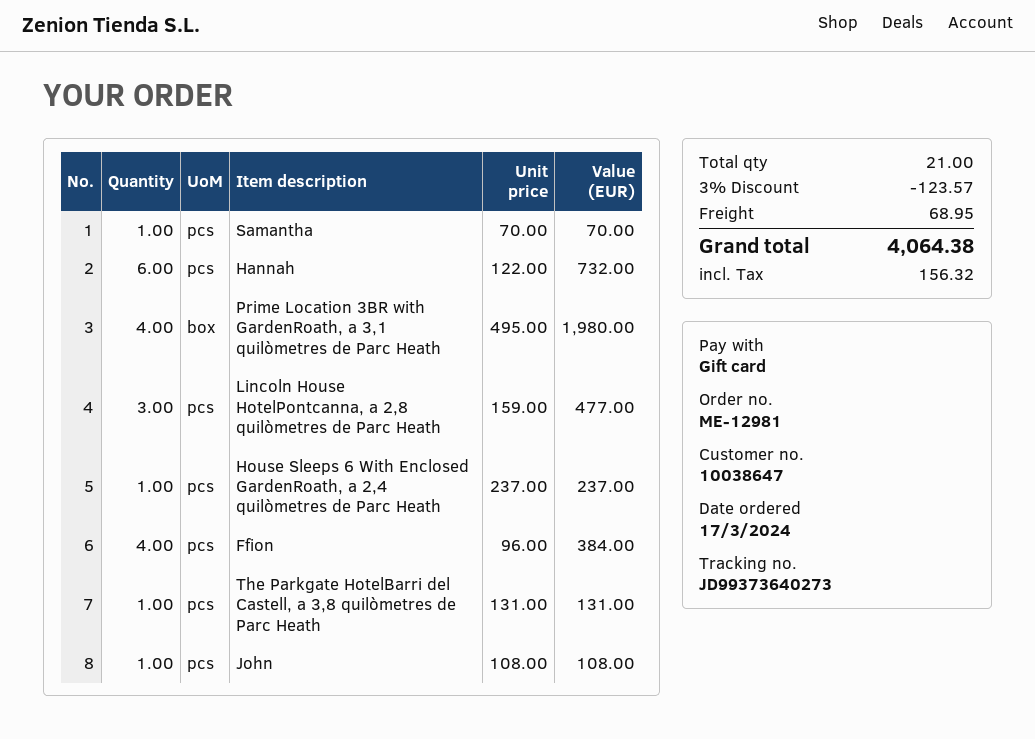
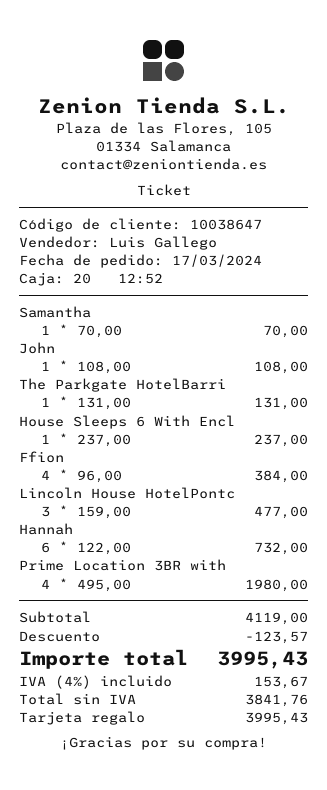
shipping: 68.95 -> none
tax: 156.32 -> 153.67
total: 4064.38 -> 3995.43

